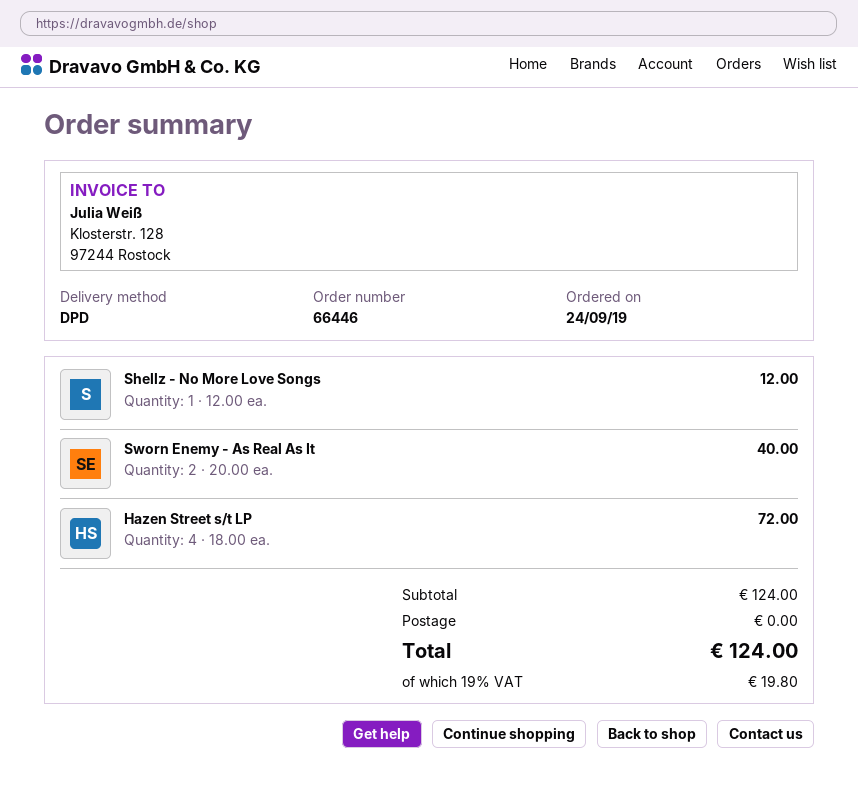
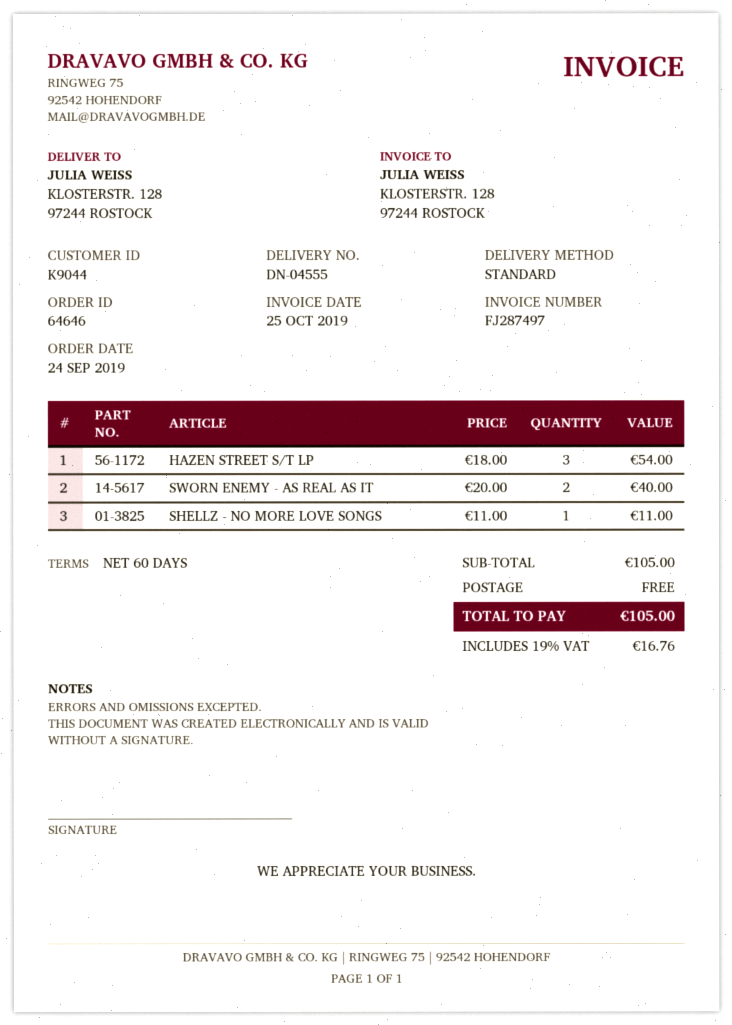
order number: 66446 -> 64646
shipping method: DPD -> standard
Shellz - No More Love Songs: 1 x 12.00 = 12.00 -> 1 x 11.00 = 11.00
Hazen Street s/t LP: 4 x 18.00 = 72.00 -> 3 x 18.00 = 54.00
subtotal: 124.00 -> 105.00
tax: 19% = 19.80 -> 19% = 16.76
total: 124.00 -> 105.00

